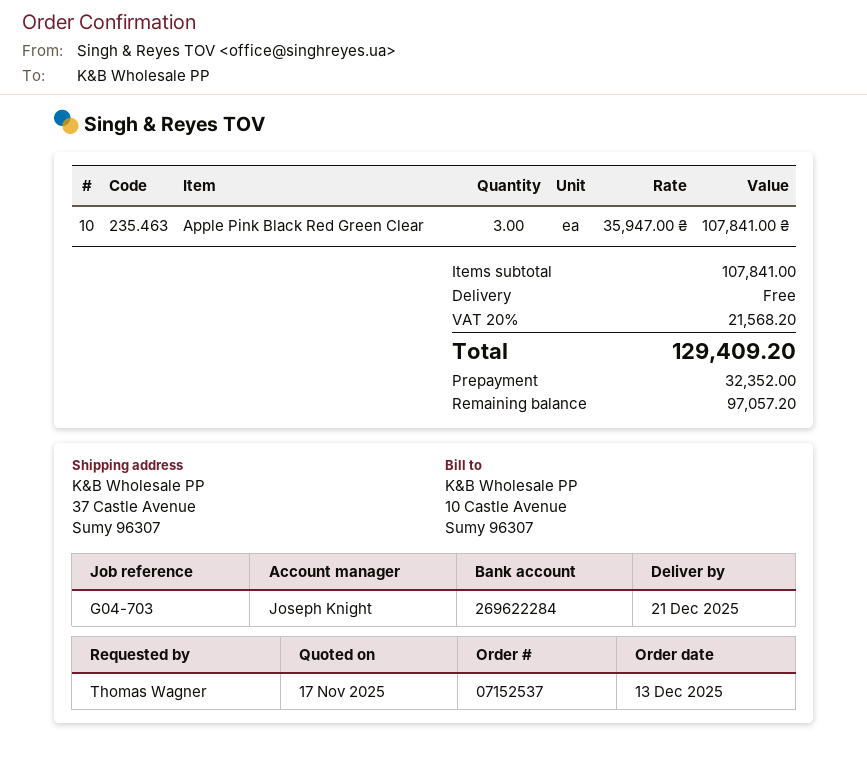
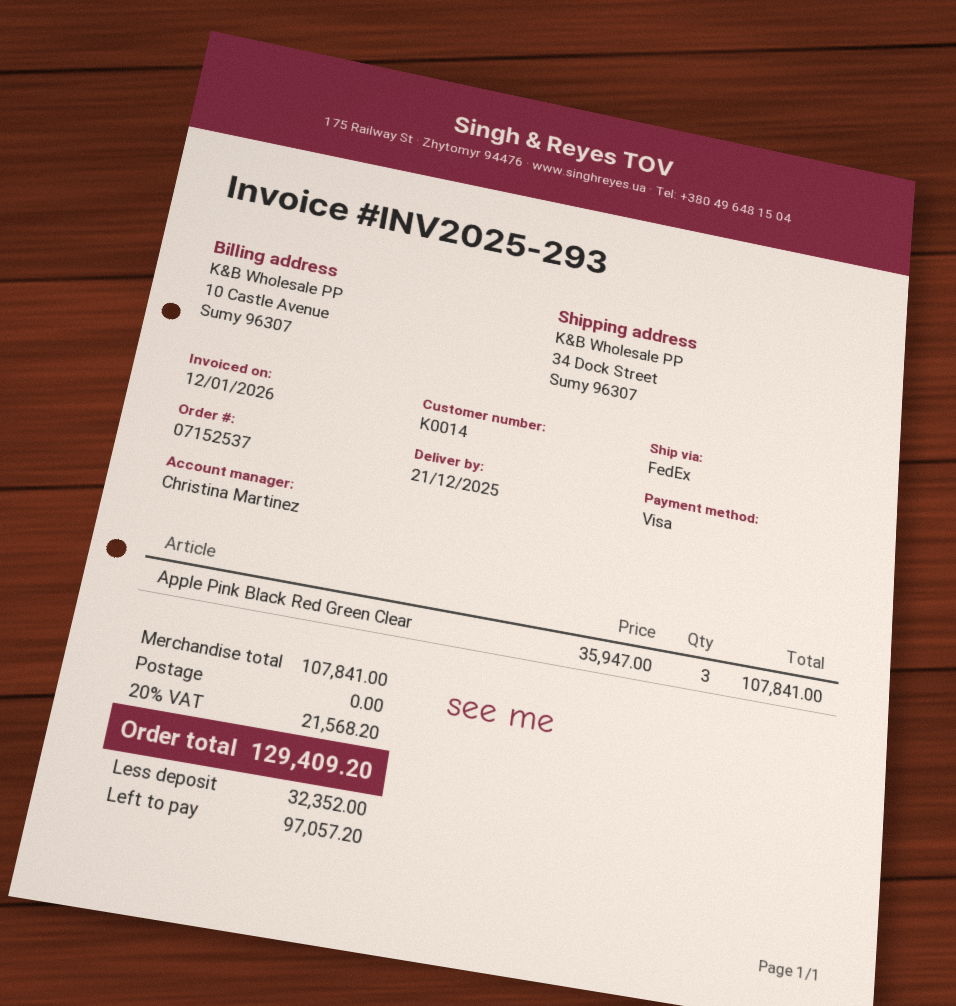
sales rep: Joseph Knight -> Christina Martinez
ship to: 37 Castle Avenue, Sumy 96307 -> 34 Dock Street, Sumy 96307

